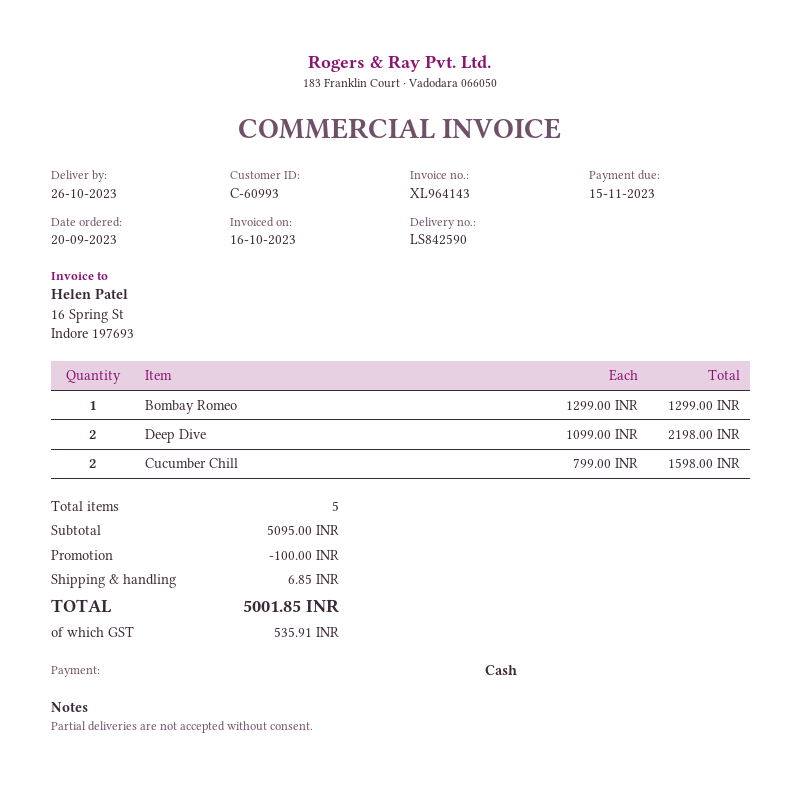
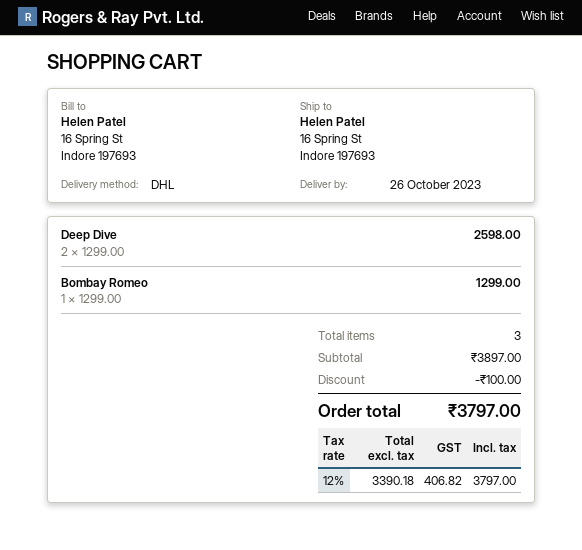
Deep Dive: 2 x 1099.00 = 2198.00 -> 2 x 1299.00 = 2598.00
Cucumber Chill: 2 x 799.00 = 1598.00 -> none
total quantity: 5 -> 3
subtotal: 5095.00 -> 3897.00
shipping: 6.85 -> none
tax: 535.91 -> 406.82
total: 5001.85 -> 3797.00

